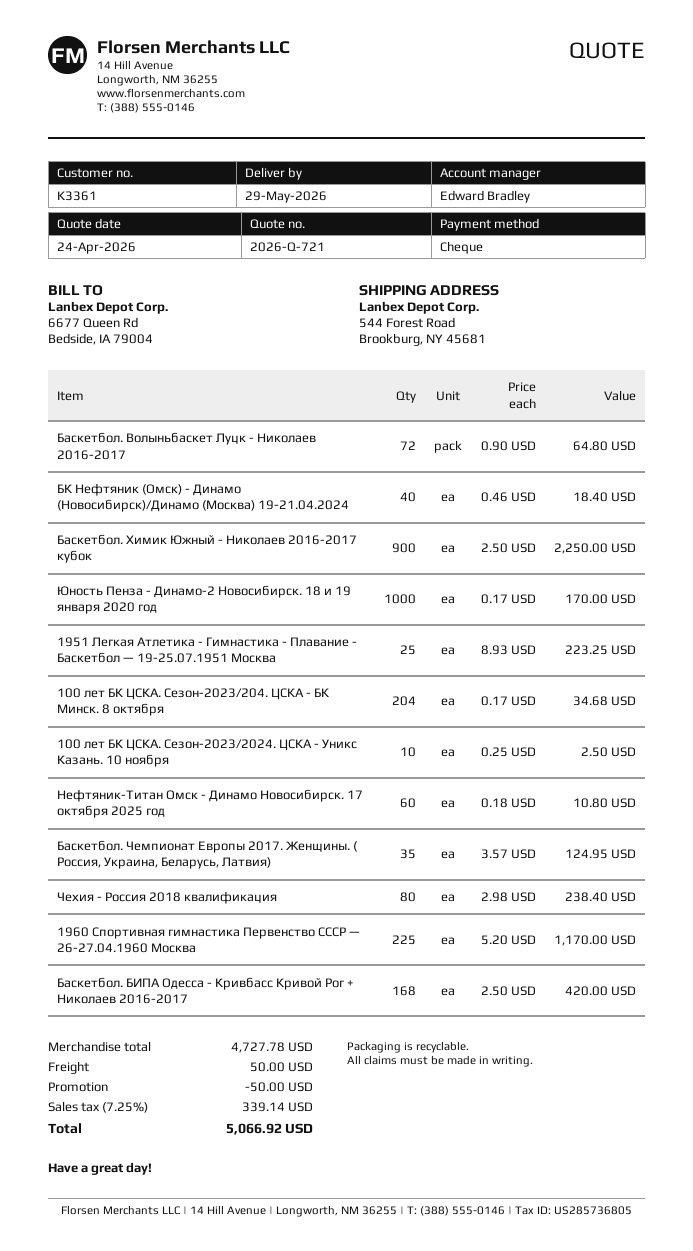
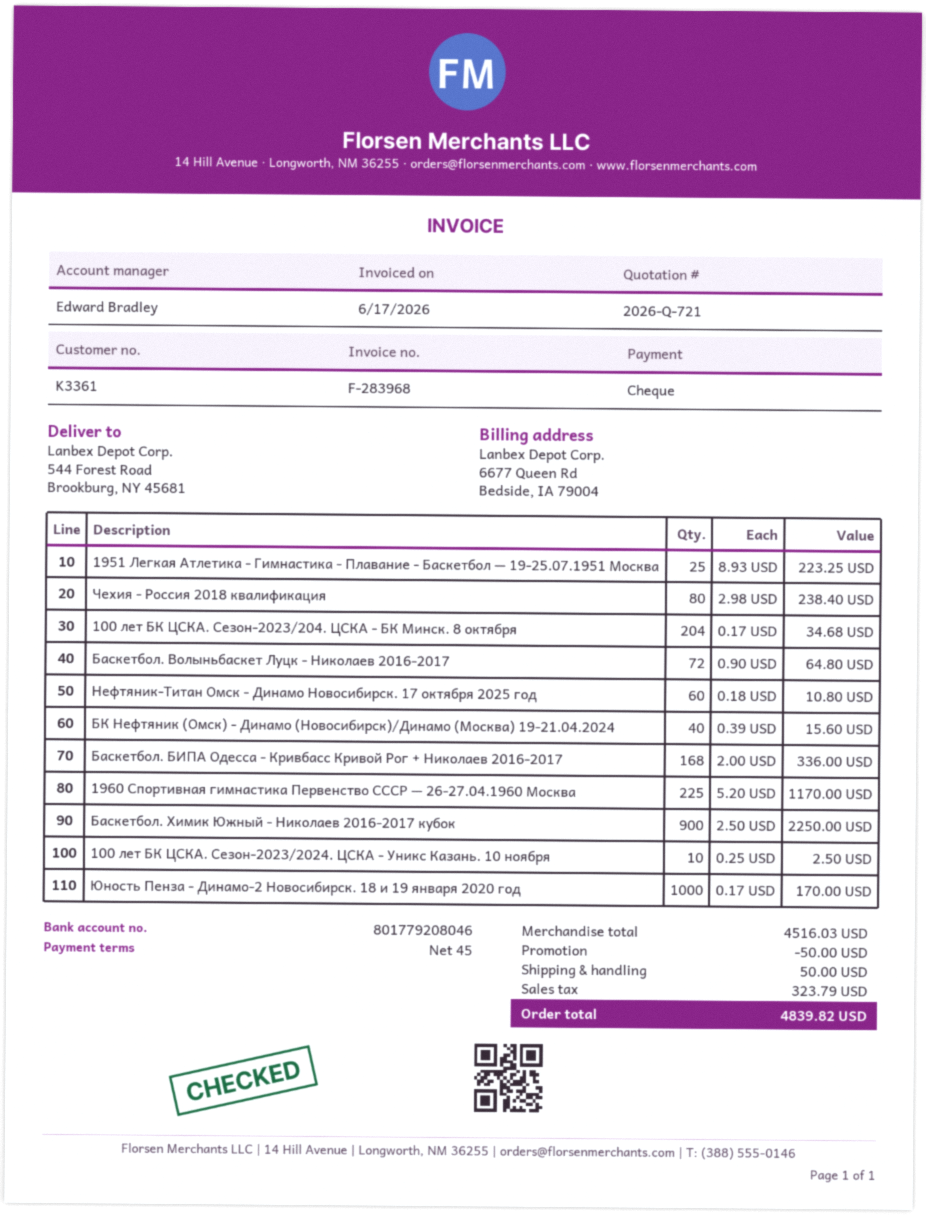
БК Нефтяник (Омск) - Динамо (Новосибирск)/Динамо (Москва) 19-21.04.2024: 40 x 0.46 = 18.40 -> 40 x 0.39 = 15.60
Баскетбол. Чемпионат Европы 2017. Женщины. ( Россия, Украина, Беларусь, Латвия): 35 x 3.57 = 124.95 -> none
Баскетбол. БИПА Одесса - Кривбасс Кривой Рог + Николаев 2016-2017: 168 x 2.50 = 420.00 -> 168 x 2.00 = 336.00
subtotal: 4727.78 -> 4516.03
tax: 339.14 -> 323.79
total: 5066.92 -> 4839.82

